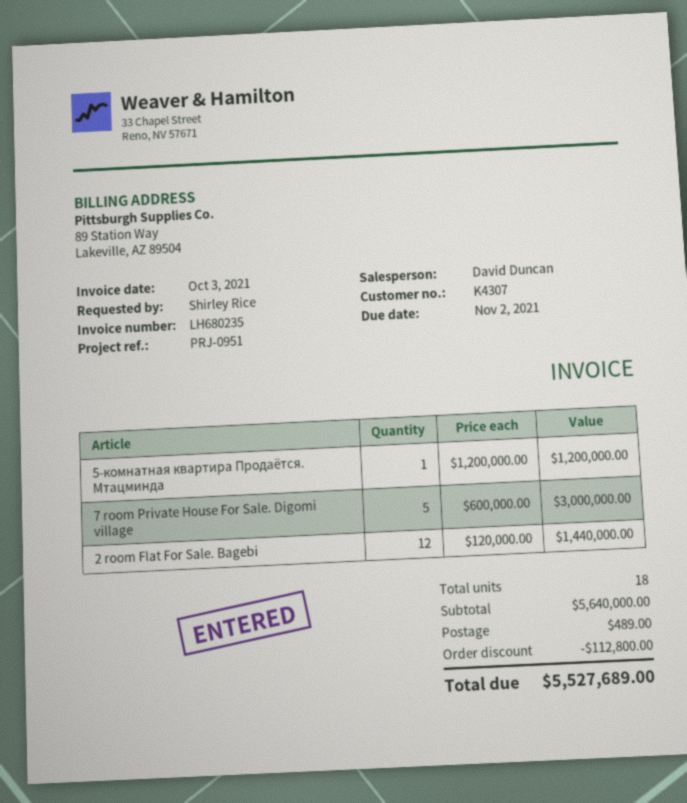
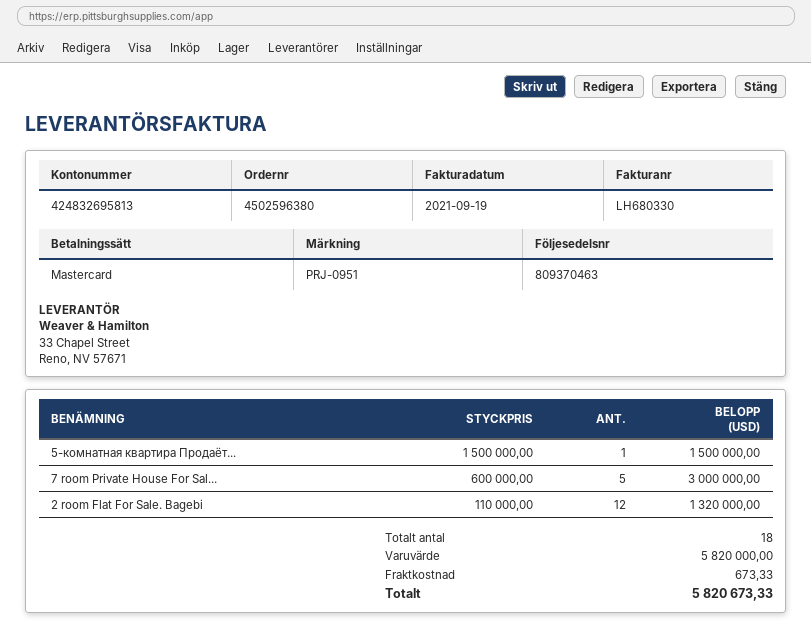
invoice number: LH680235 -> LH680330
invoice date: 2021-10-03 -> 2021-09-19
5-комнатная квартира Продаётся. Мтацминда: 1 x 1200000.00 = 1200000.00 -> 1 x 1500000.00 = 1500000.00
2 room Flat For Sale. Bagebi: 12 x 120000.00 = 1440000.00 -> 12 x 110000.00 = 1320000.00
subtotal: 5640000.00 -> 5820000.00
discount: 112800.00 -> none
shipping: 489.00 -> 673.33
total: 5527689.00 -> 5820673.33

